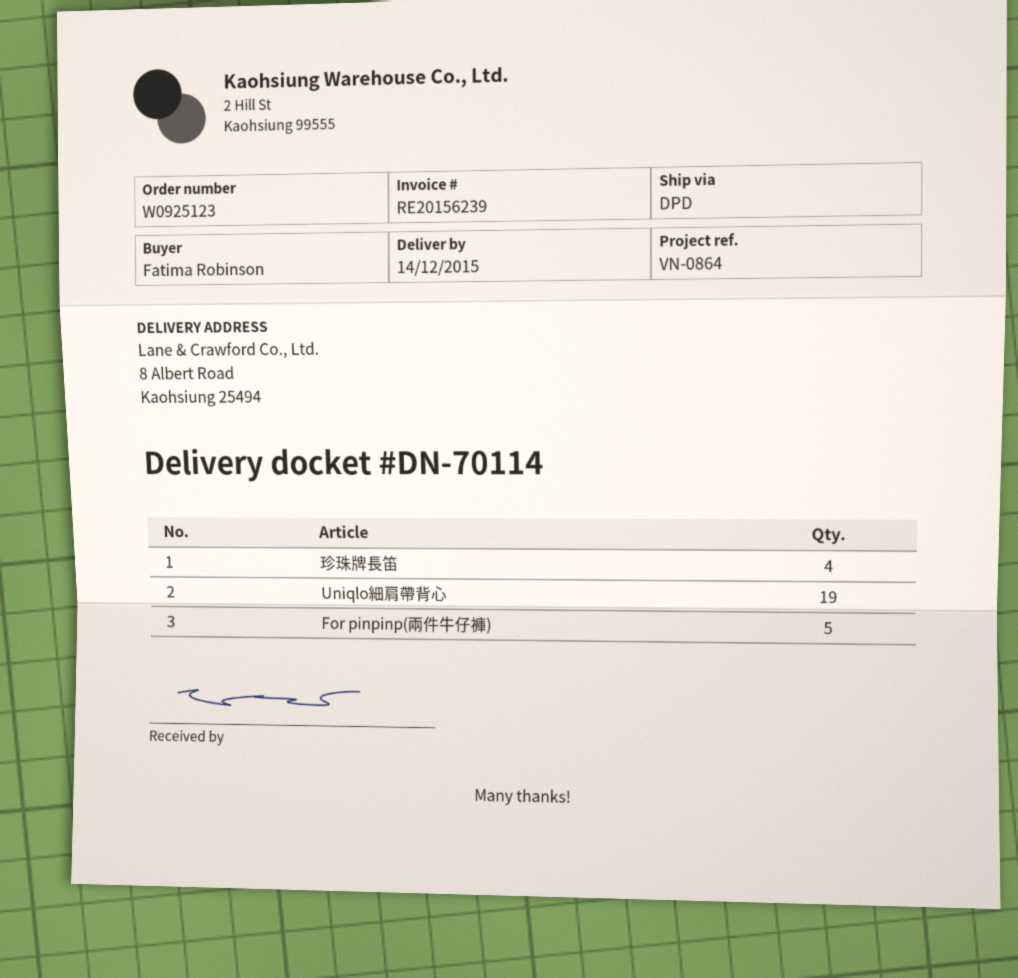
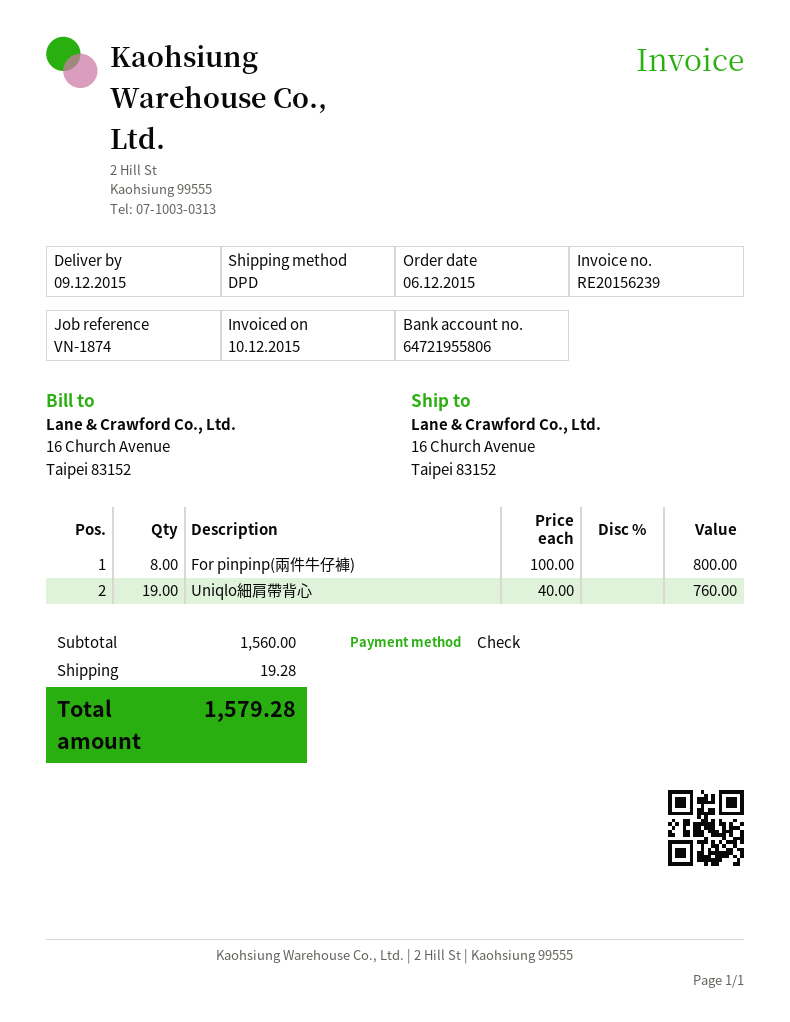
delivery date: 2015-12-14 -> 2015-12-09
reference: VN-0864 -> VN-1874
ship to: 8 Albert Road, Kaohsiung 25494 -> 16 Church Avenue, Taipei 83152
珍珠牌長笛: 4 -> none
For pinpinp(兩件牛仔褲): 5 -> 8

